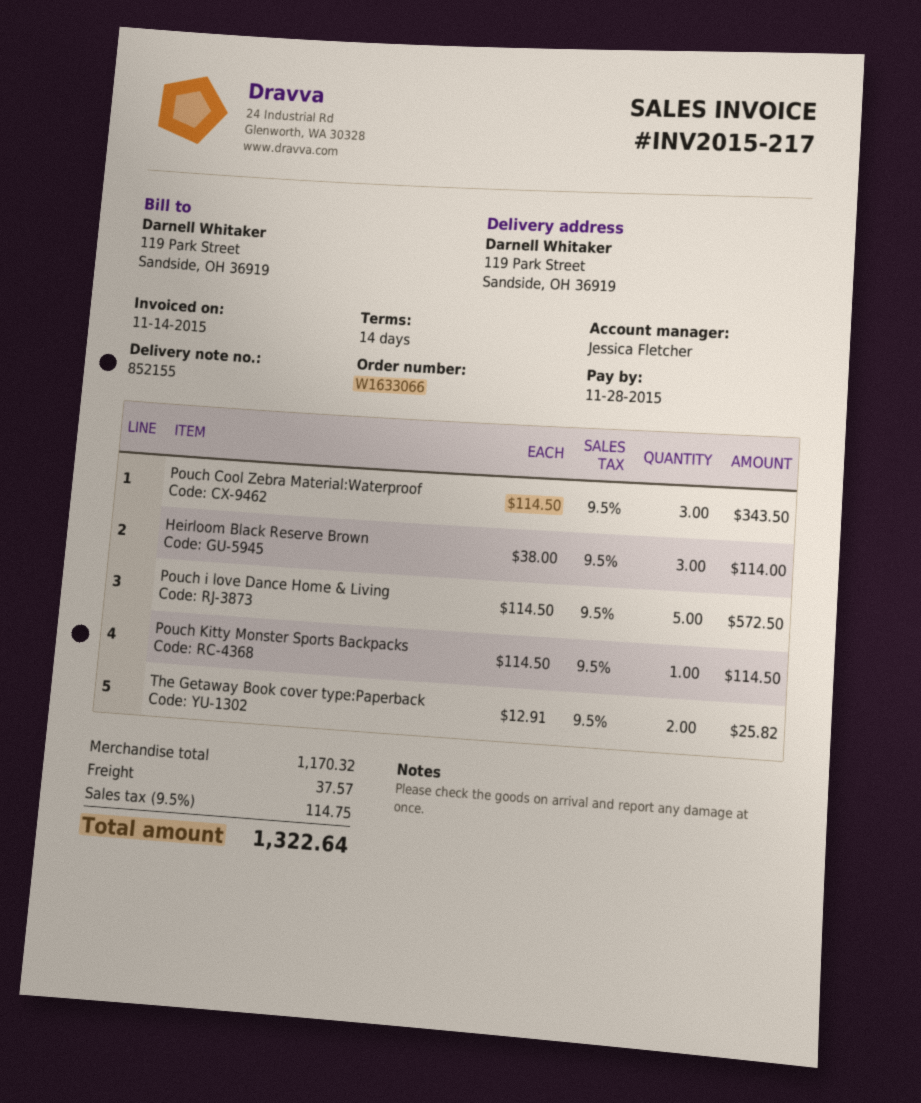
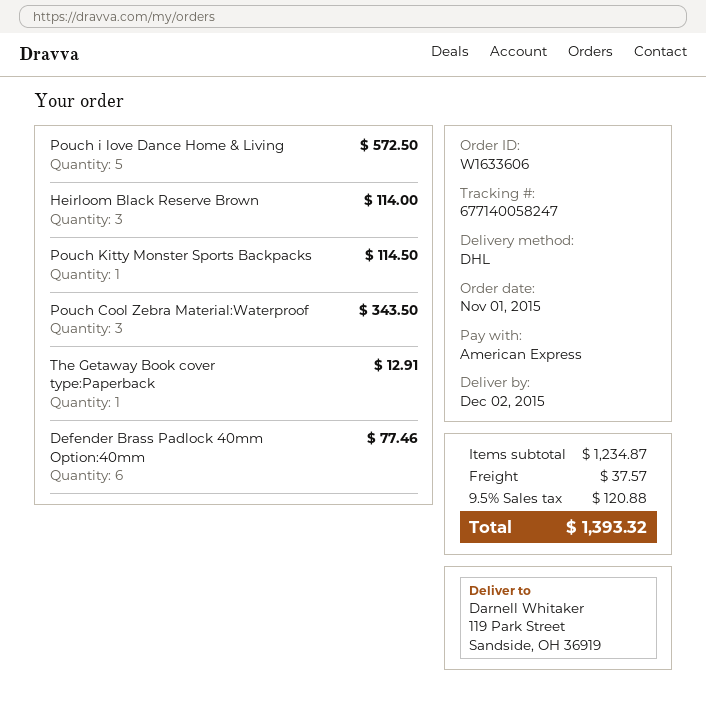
order number: W1633066 -> W1633606
The Getaway Book cover type:Paperback: 2 for 25.82 -> 1 for 12.91
Defender Brass Padlock 40mm Option:40mm: none -> 6 for 77.46
subtotal: 1170.32 -> 1234.87
tax: 9.5% = 114.75 -> 9.5% = 120.88
total: 1322.64 -> 1393.32

